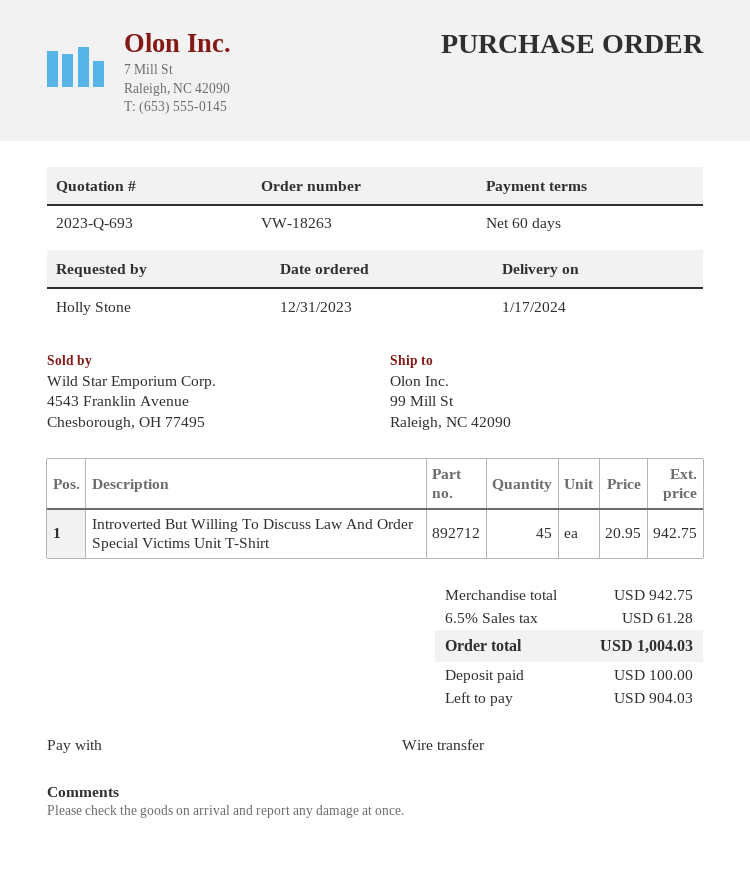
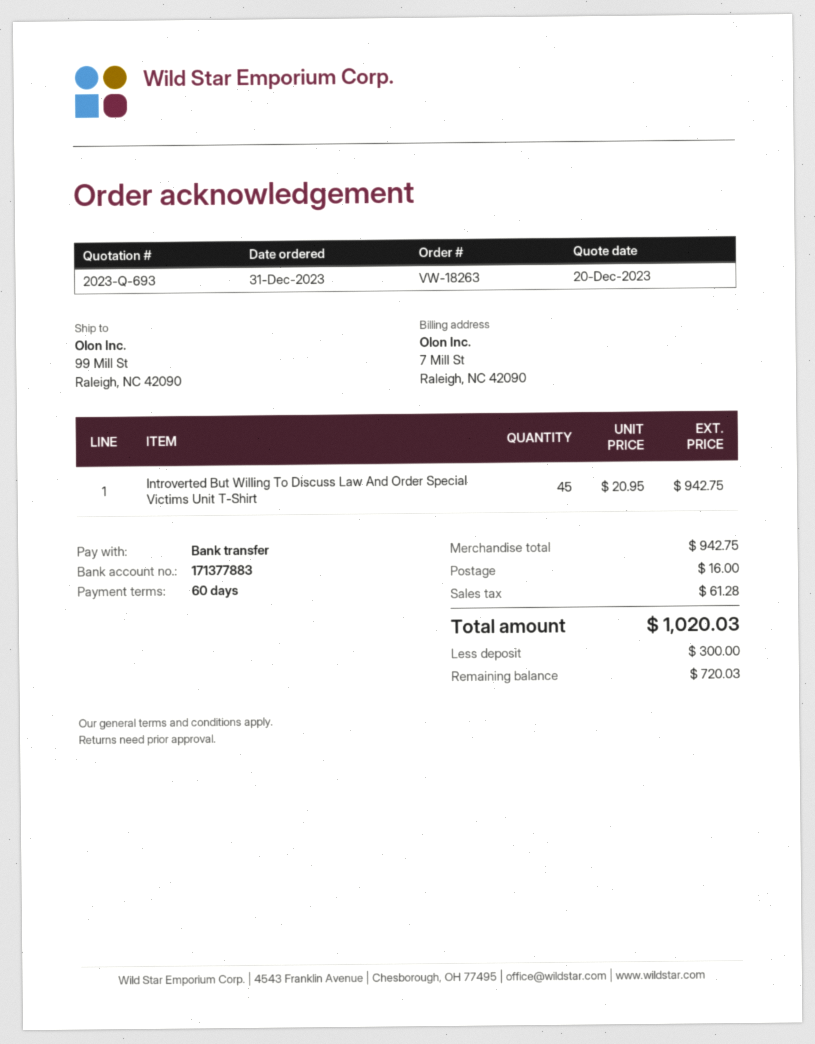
shipping: none -> 16.00
total: 1004.03 -> 1020.03
deposit: 100.00 -> 300.00
balance: 904.03 -> 720.03

